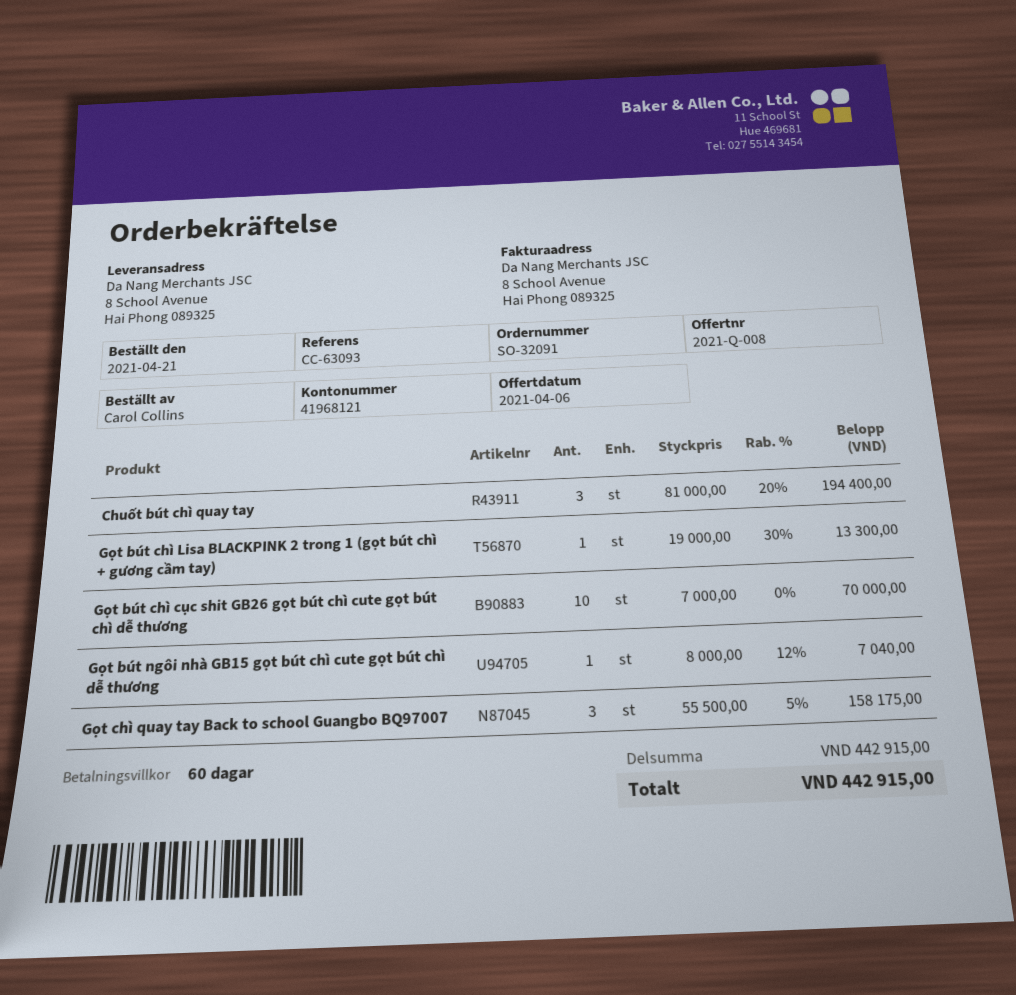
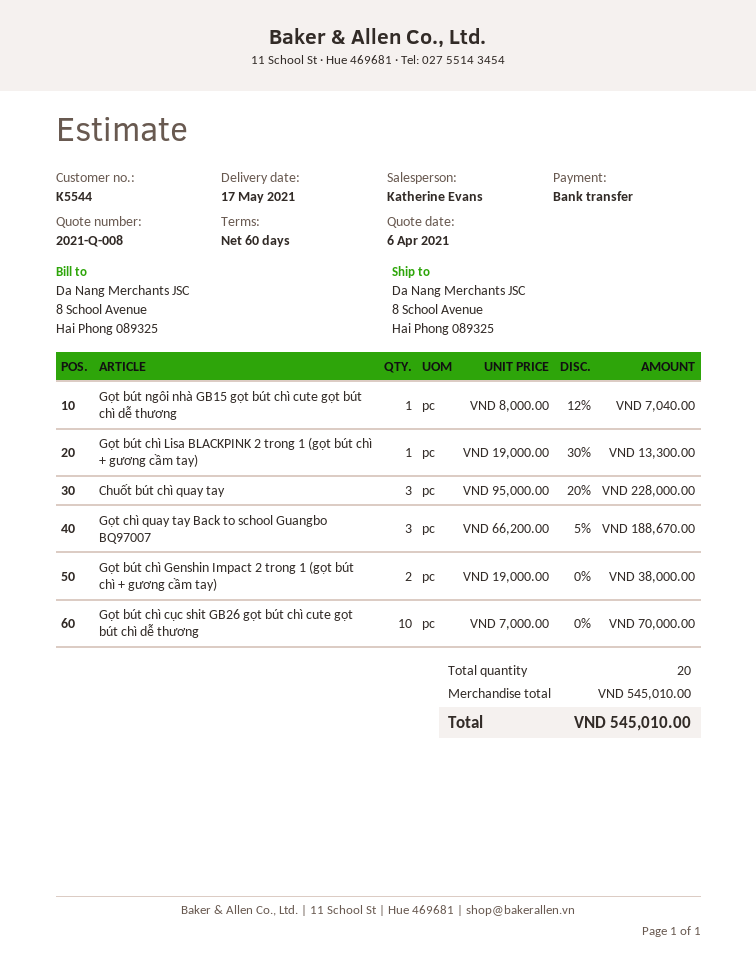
Chuốt bút chì quay tay: 3 x 81000.00 - 20% = 194400.00 -> 3 x 95000.00 - 20% = 228000.00
Gọt chì quay tay Back to school Guangbo BQ97007: 3 x 55500.00 - 5% = 158175.00 -> 3 x 66200.00 - 5% = 188670.00
Gọt bút chì Genshin Impact 2 trong 1 (gọt bút chì + gương cầm tay): none -> 2 x 19000.00 = 38000.00
subtotal: 442915.00 -> 545010.00
total: 442915.00 -> 545010.00

